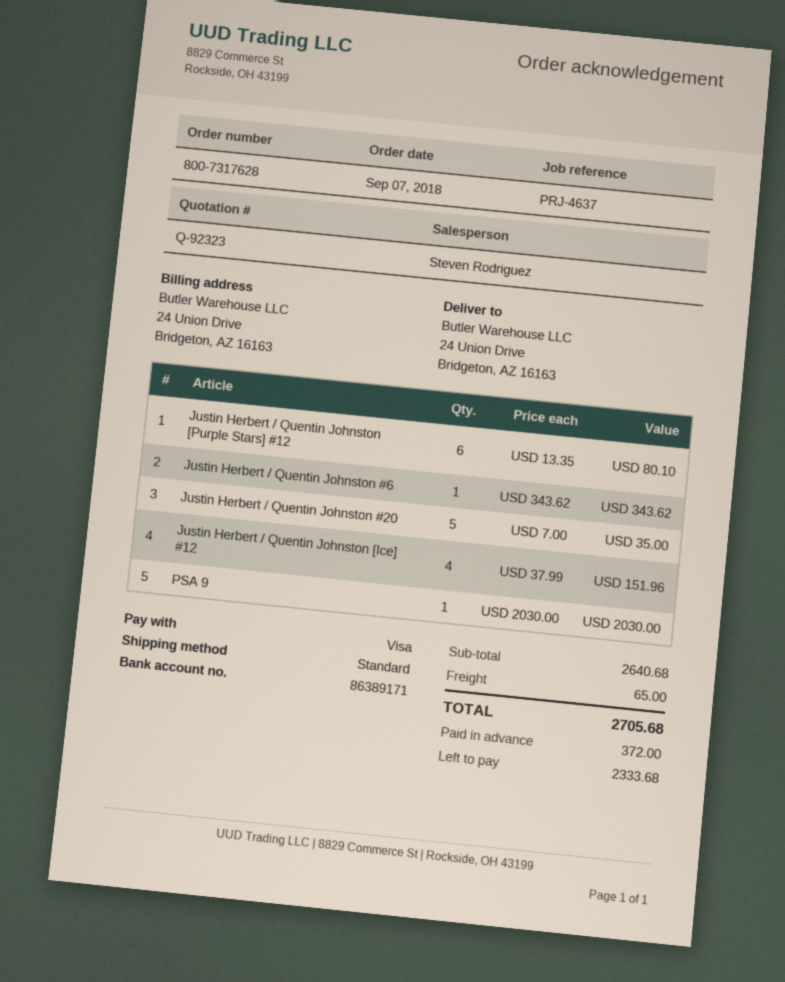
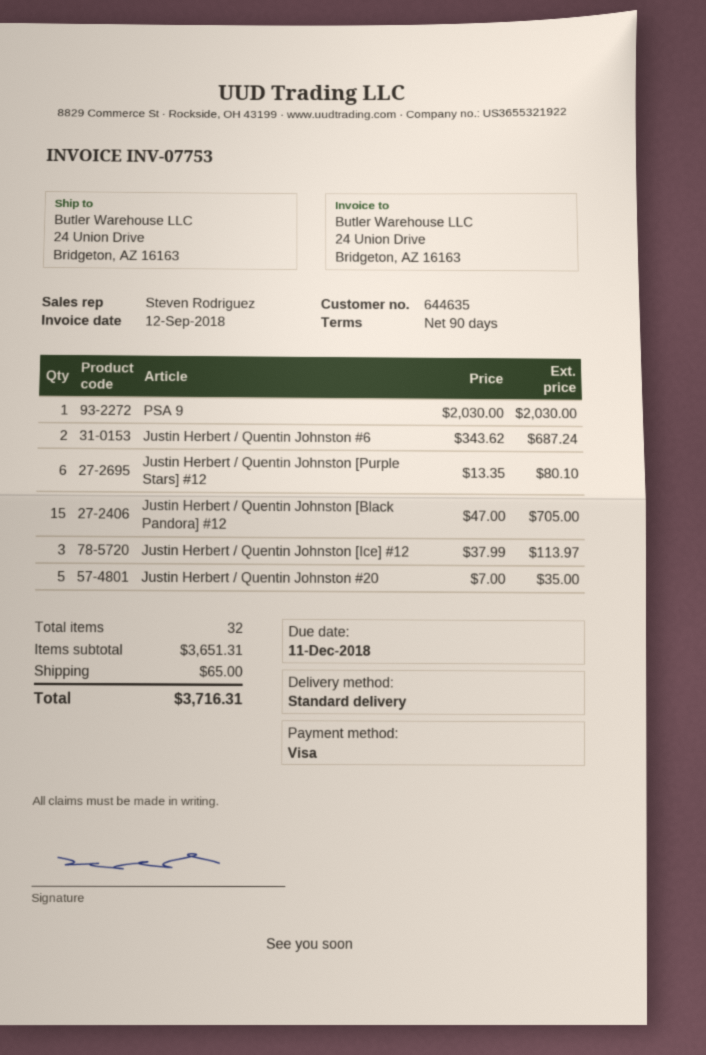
Justin Herbert / Quentin Johnston #6: 1 x 343.62 = 343.62 -> 2 x 343.62 = 687.24
Justin Herbert / Quentin Johnston [Ice] #12: 4 x 37.99 = 151.96 -> 3 x 37.99 = 113.97
Justin Herbert / Quentin Johnston [Black Pandora] #12: none -> 15 x 47.00 = 705.00
subtotal: 2640.68 -> 3651.31
total: 2705.68 -> 3716.31

